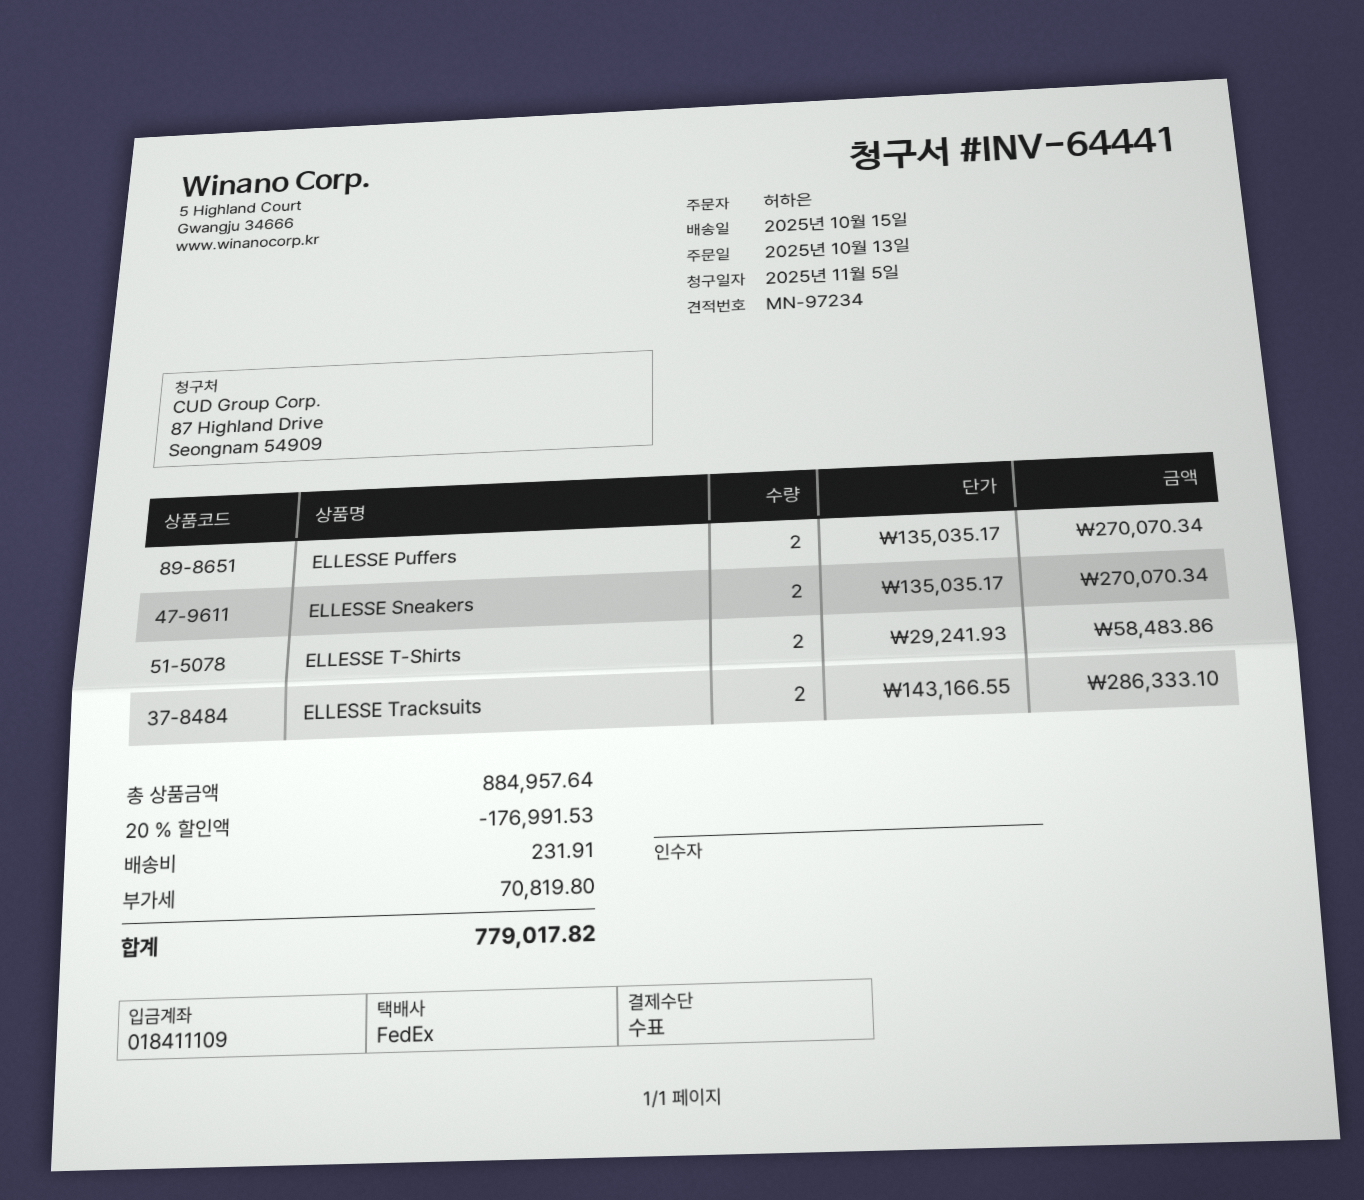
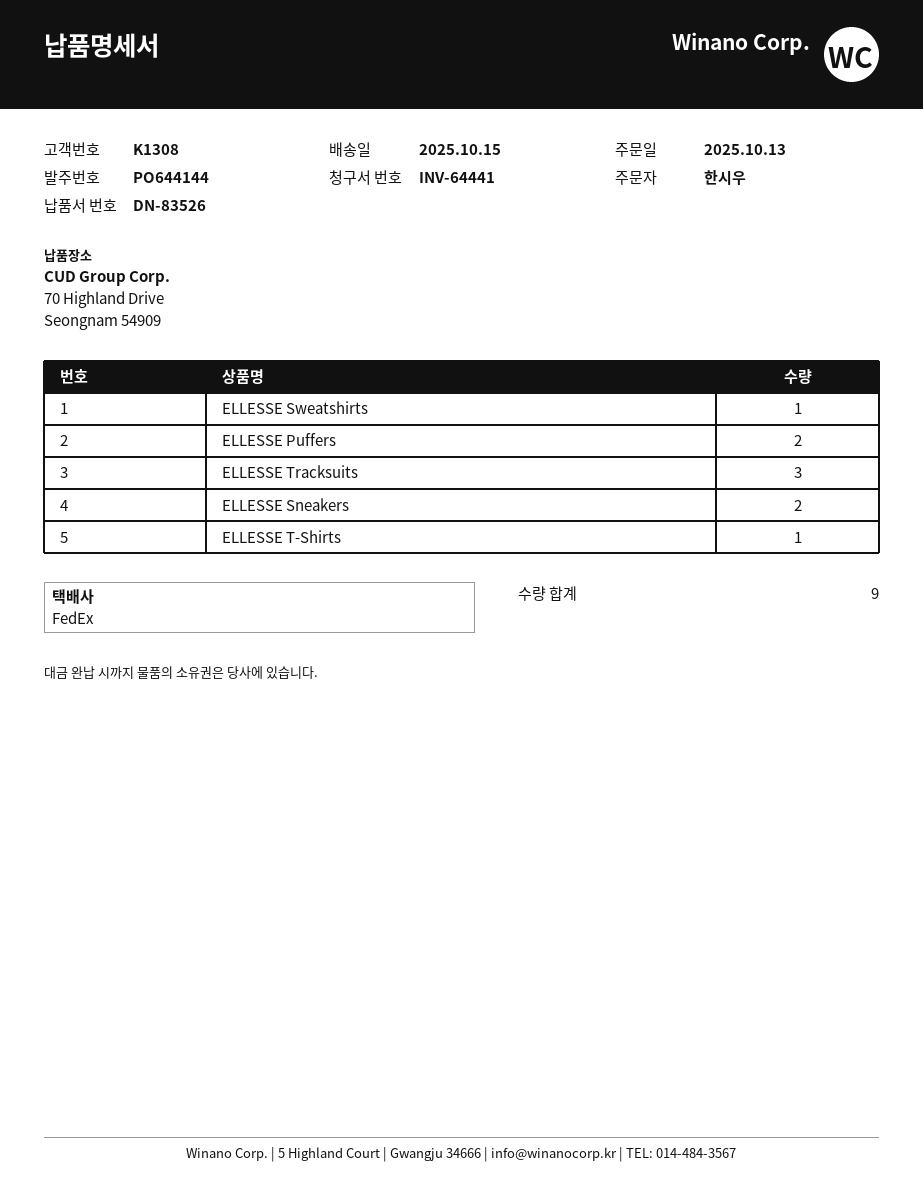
ordered by: 허하은 -> 한시우
ELLESSE T-Shirts: 2 -> 1
ELLESSE Tracksuits: 2 -> 3
ELLESSE Sweatshirts: none -> 1

